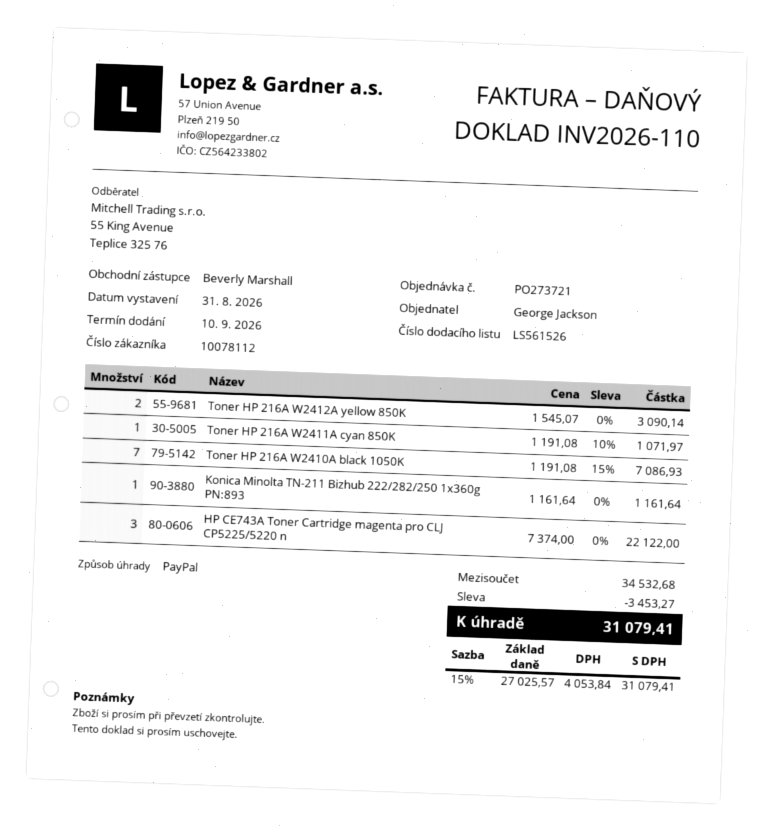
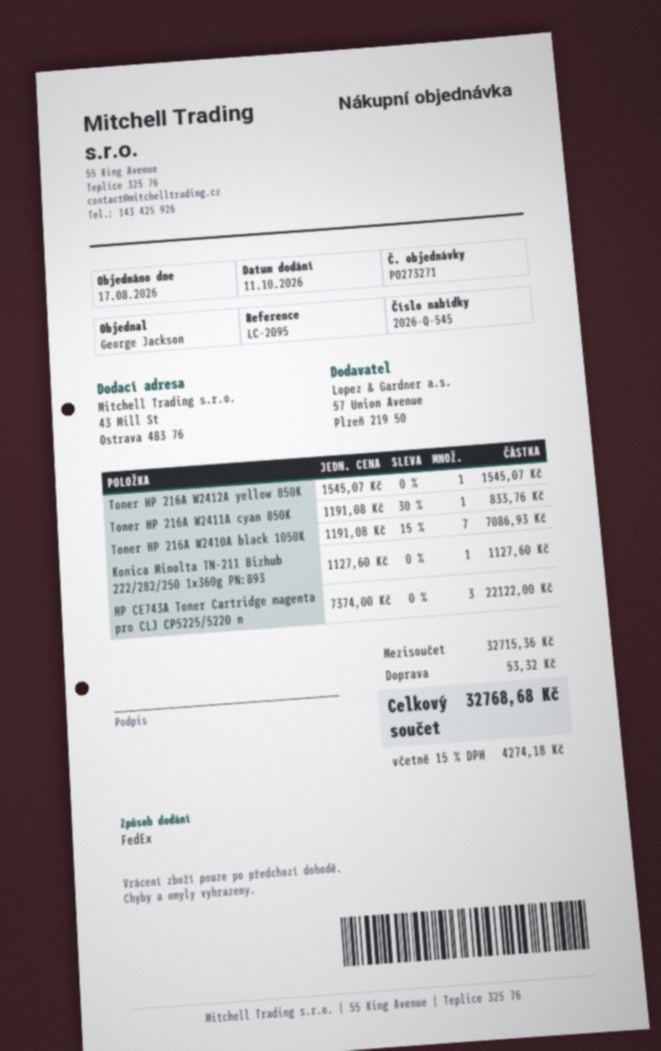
order number: PO273721 -> PO273271
delivery date: 2026-09-10 -> 2026-10-11
Toner HP 216A W2412A yellow 850K: 2 x 1545.07 = 3090.14 -> 1 x 1545.07 = 1545.07
Toner HP 216A W2411A cyan 850K: 1 x 1191.08 - 10% = 1071.97 -> 1 x 1191.08 - 30% = 833.76
Konica Minolta TN-211 Bizhub 222/282/250 1x360g PN:893: 1 x 1161.64 = 1161.64 -> 1 x 1127.60 = 1127.60
subtotal: 34532.68 -> 32715.36
discount: 3453.27 -> none
shipping: none -> 53.32
tax: 15% = 4053.84 -> 15% = 4274.18
total: 31079.41 -> 32768.68

